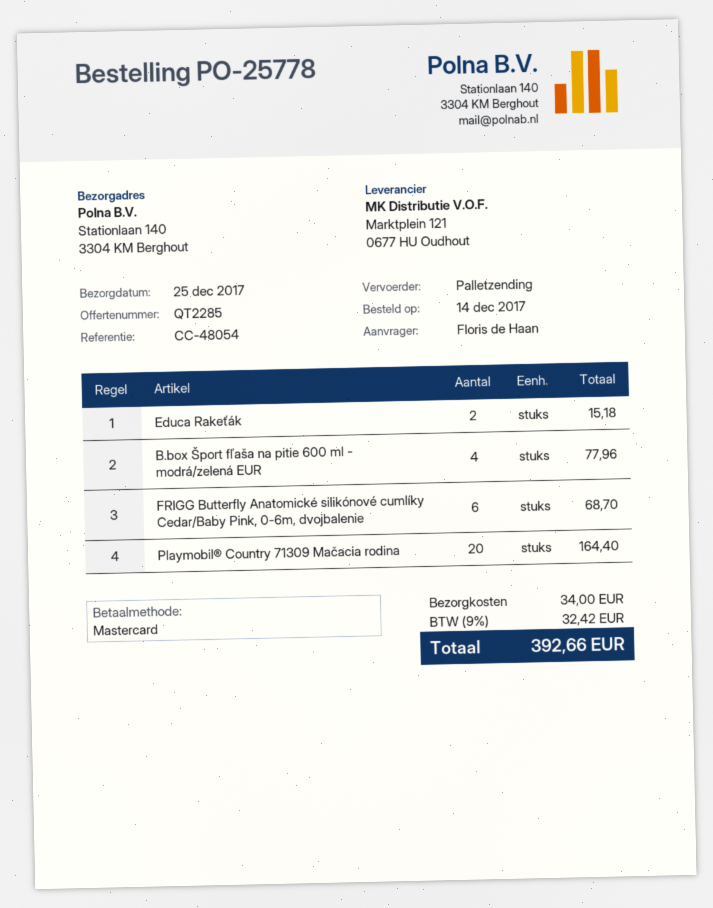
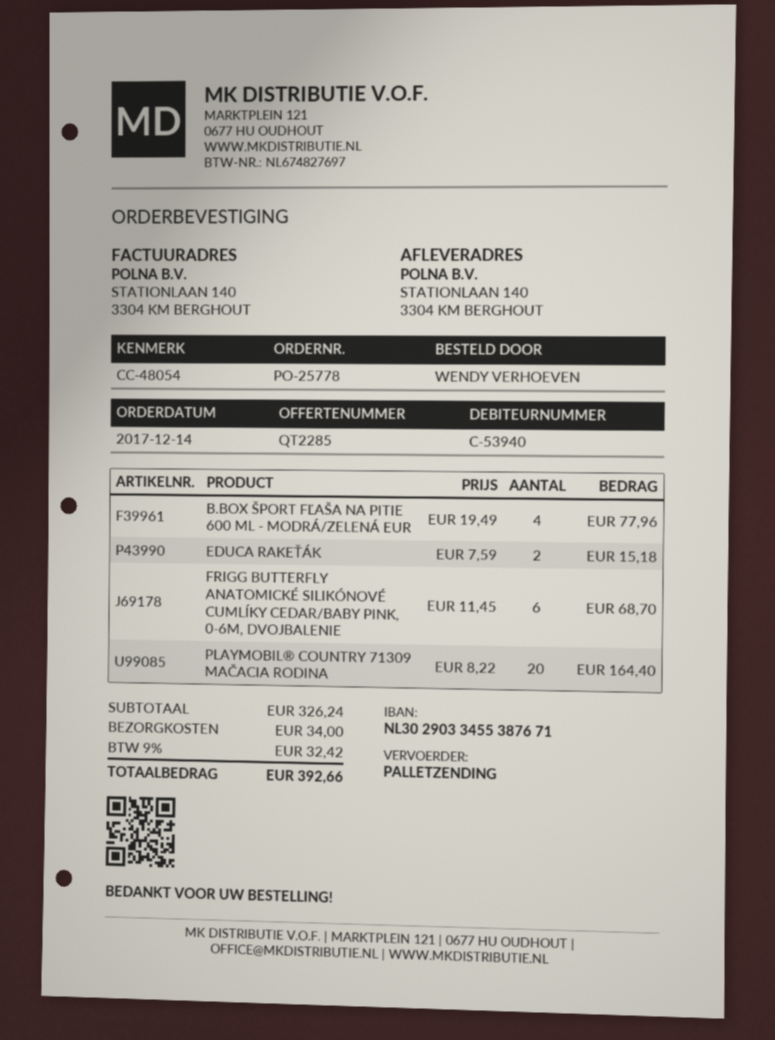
ordered by: Floris de Haan -> WENDY VERHOEVEN

